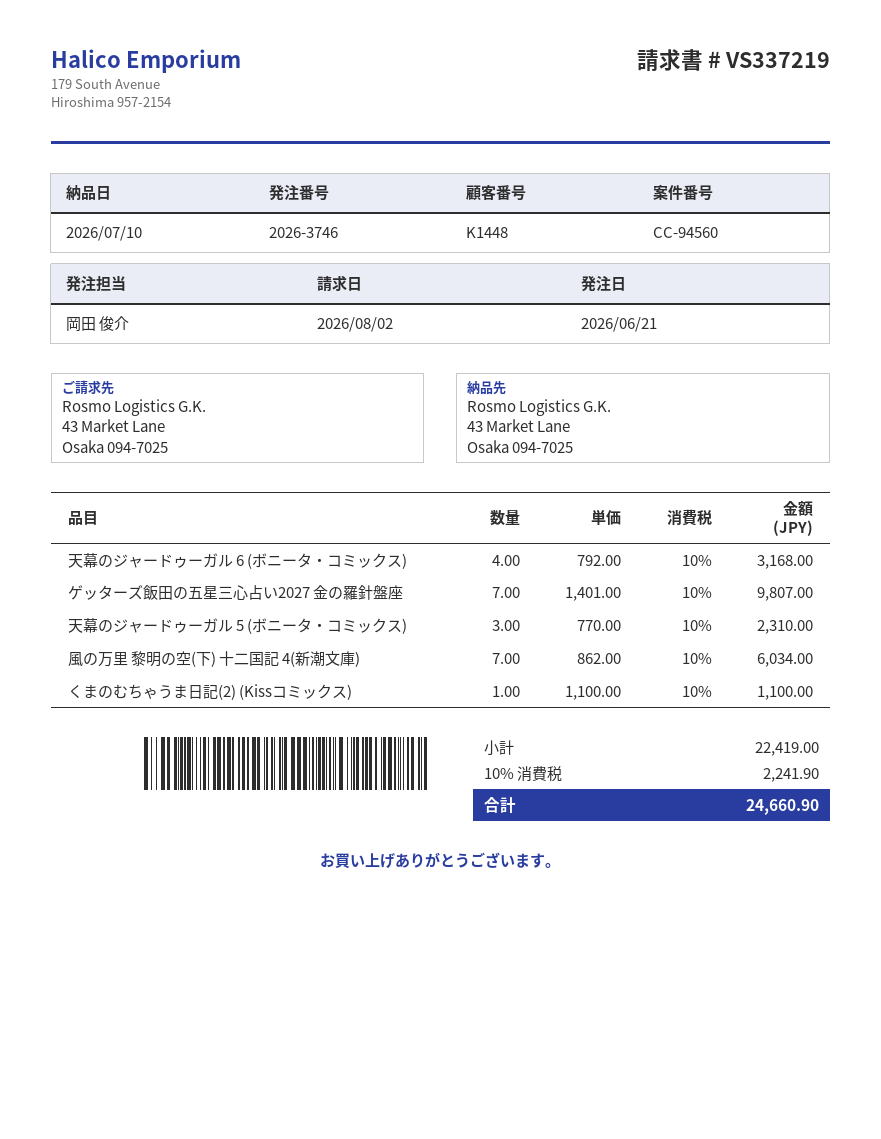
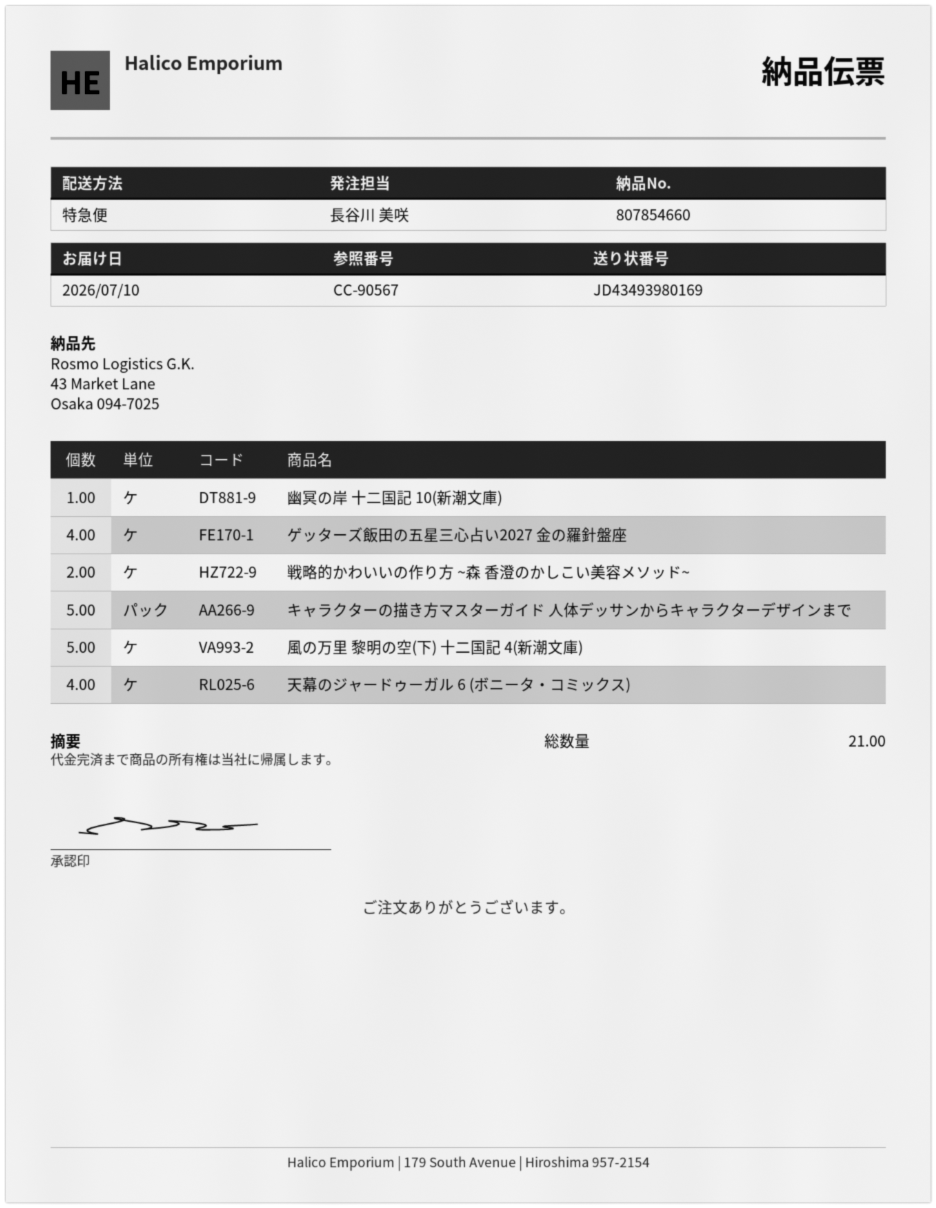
reference: CC-94560 -> CC-90567
ordered by: 岡田 俊介 -> 長谷川 美咲
ゲッターズ飯田の五星三心占い2027 金の羅針盤座: 7 -> 4
天幕のジャードゥーガル 5 (ボニータ・コミックス): 3 -> none
風の万里 黎明の空(下) 十二国記 4(新潮文庫): 7 -> 5
くまのむちゃうま日記(2) (Kissコミックス): 1 -> none
幽冥の岸 十二国記 10(新潮文庫): none -> 1
戦略的かわいいの作り方 ~森 香澄のかしこい美容メソッド~: none -> 2
キャラクターの描き方マスターガイド 人体デッサンからキャラクターデザインまで: none -> 5

